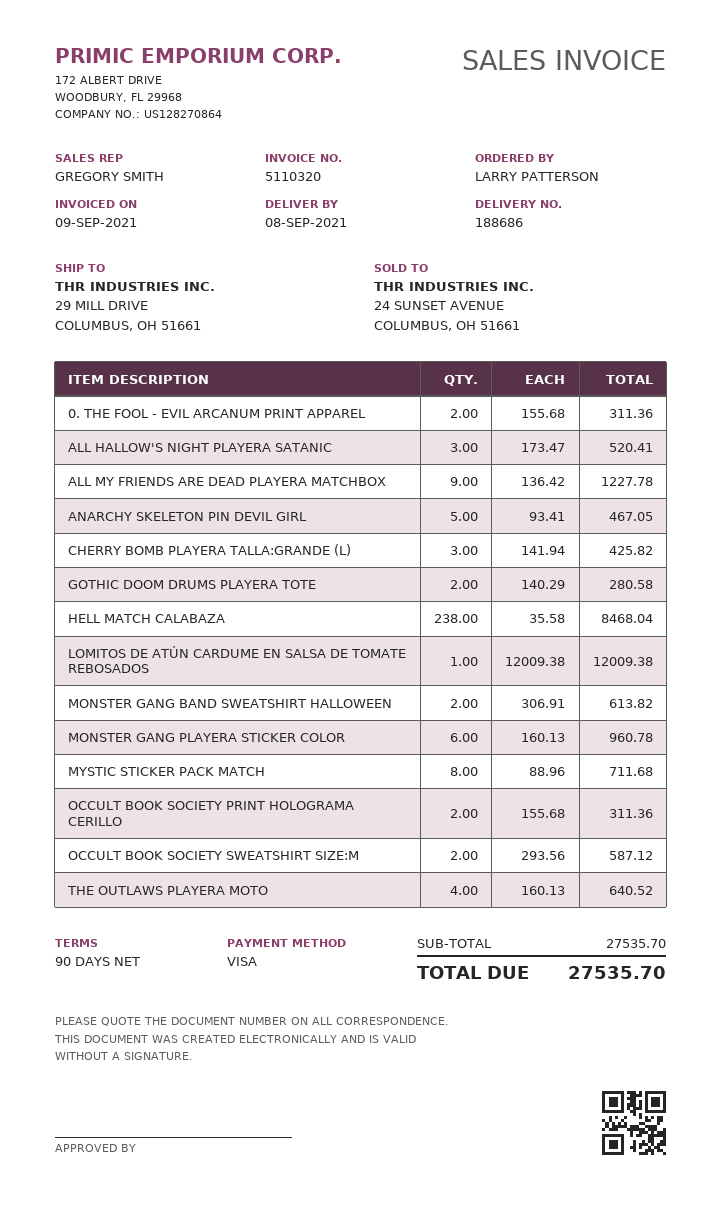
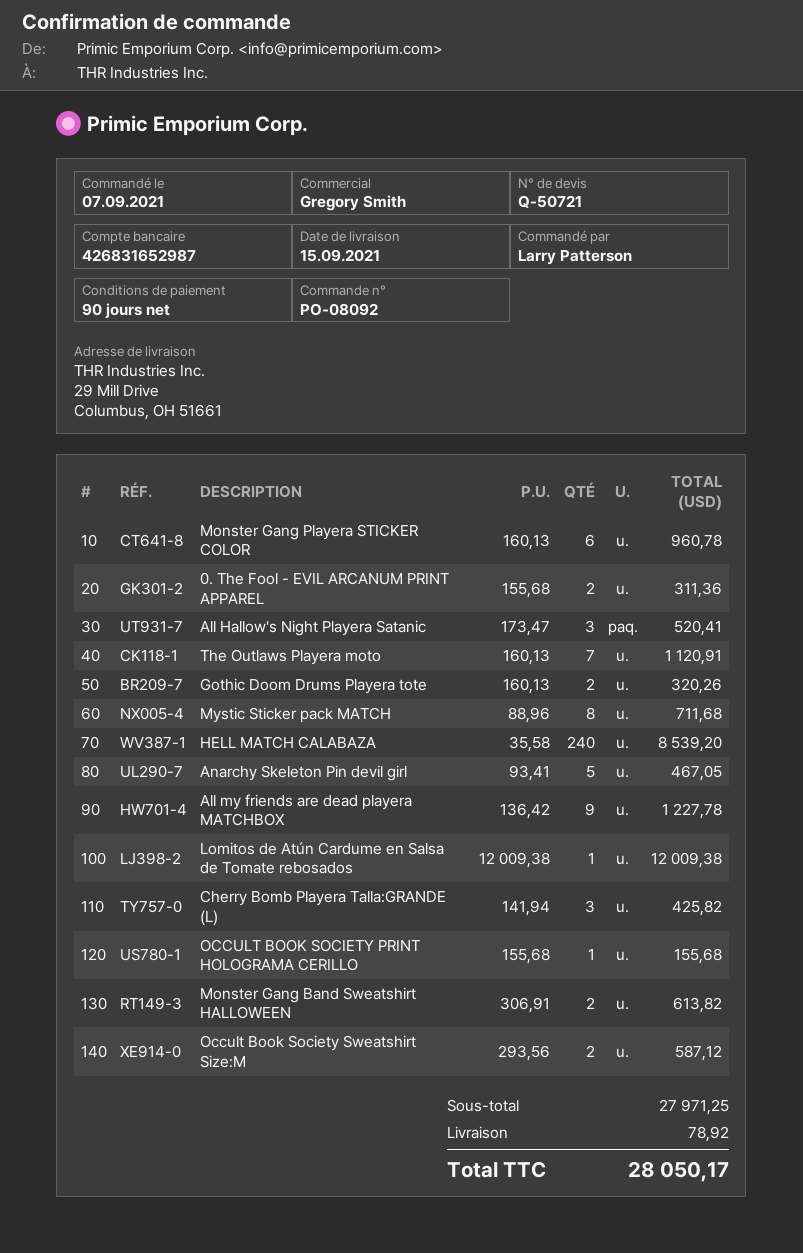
delivery date: 2021-09-08 -> 2021-09-15
GOTHIC DOOM DRUMS PLAYERA TOTE: 2 x 140.29 = 280.58 -> 2 x 160.13 = 320.26
HELL MATCH CALABAZA: 238 x 35.58 = 8468.04 -> 240 x 35.58 = 8539.20
OCCULT BOOK SOCIETY PRINT HOLOGRAMA CERILLO: 2 x 155.68 = 311.36 -> 1 x 155.68 = 155.68
THE OUTLAWS PLAYERA MOTO: 4 x 160.13 = 640.52 -> 7 x 160.13 = 1120.91
subtotal: 27535.70 -> 27971.25
shipping: none -> 78.92
total: 27535.70 -> 28050.17

